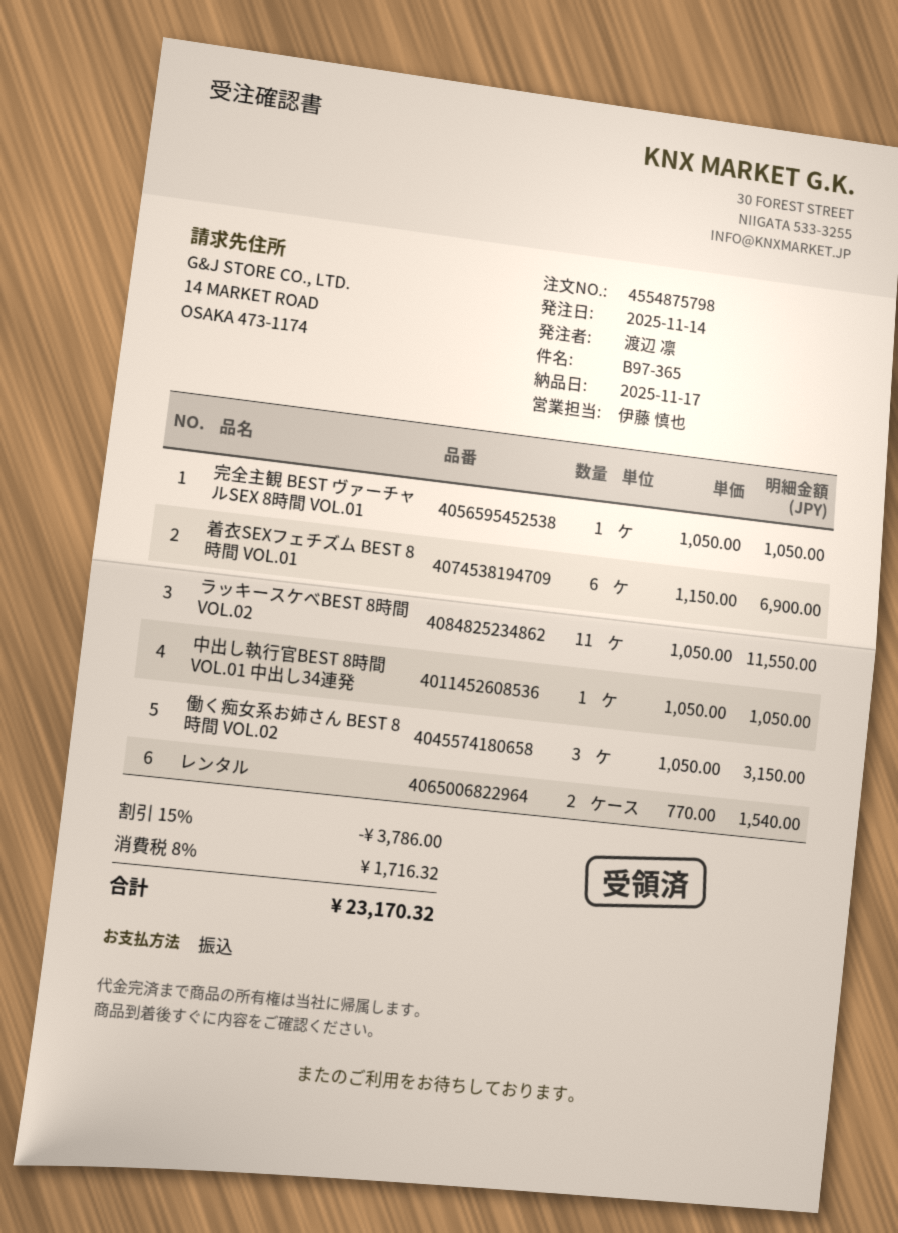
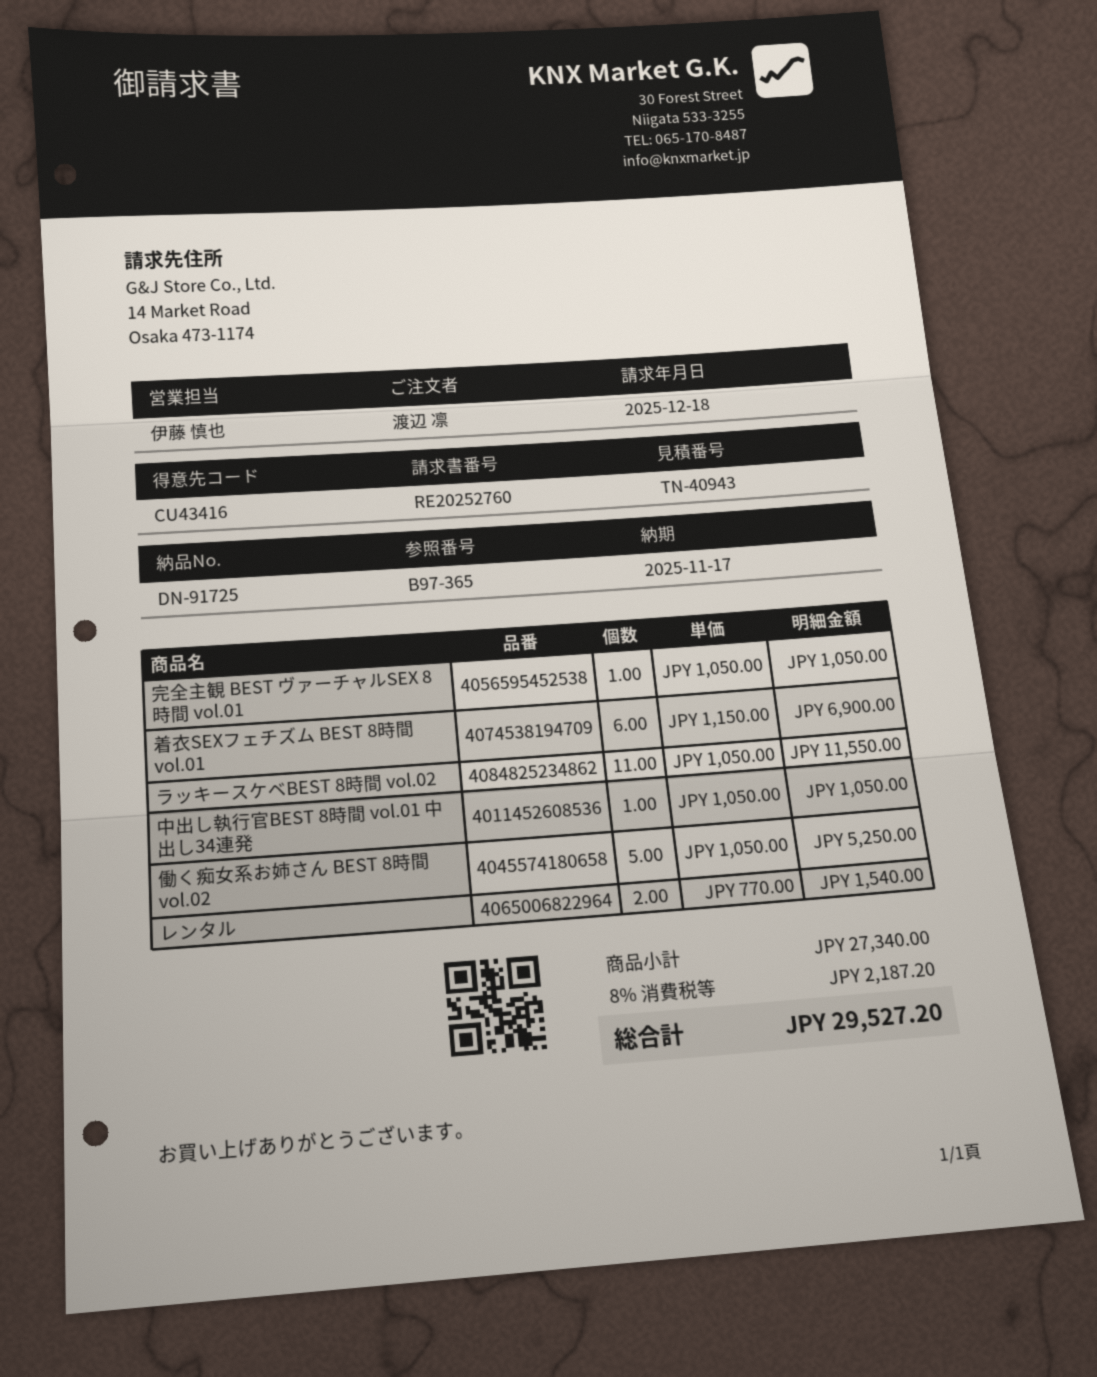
働く痴女系お姉さん BEST 8時間 VOL.02: 3 x 1050.00 = 3150.00 -> 5 x 1050.00 = 5250.00
discount: 15% = 3786.00 -> none
tax: 8% = 1716.32 -> 8% = 2187.20
total: 23170.32 -> 29527.20

